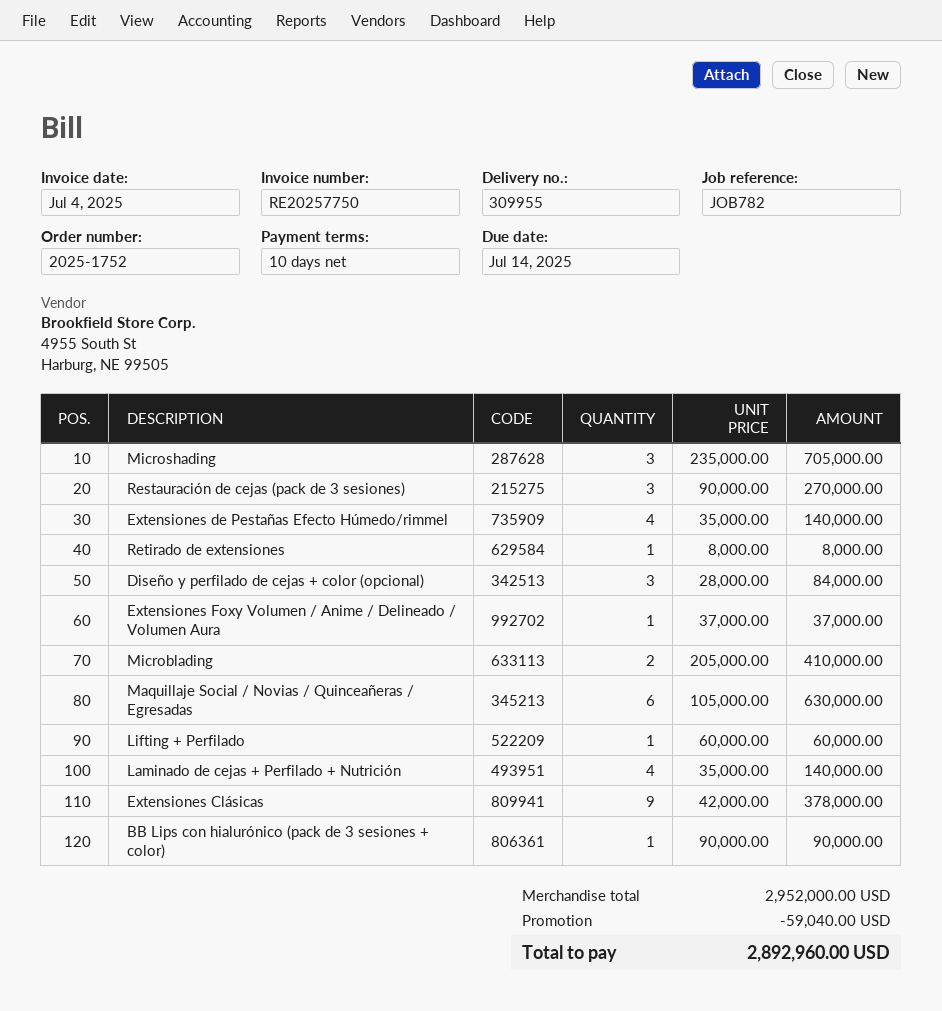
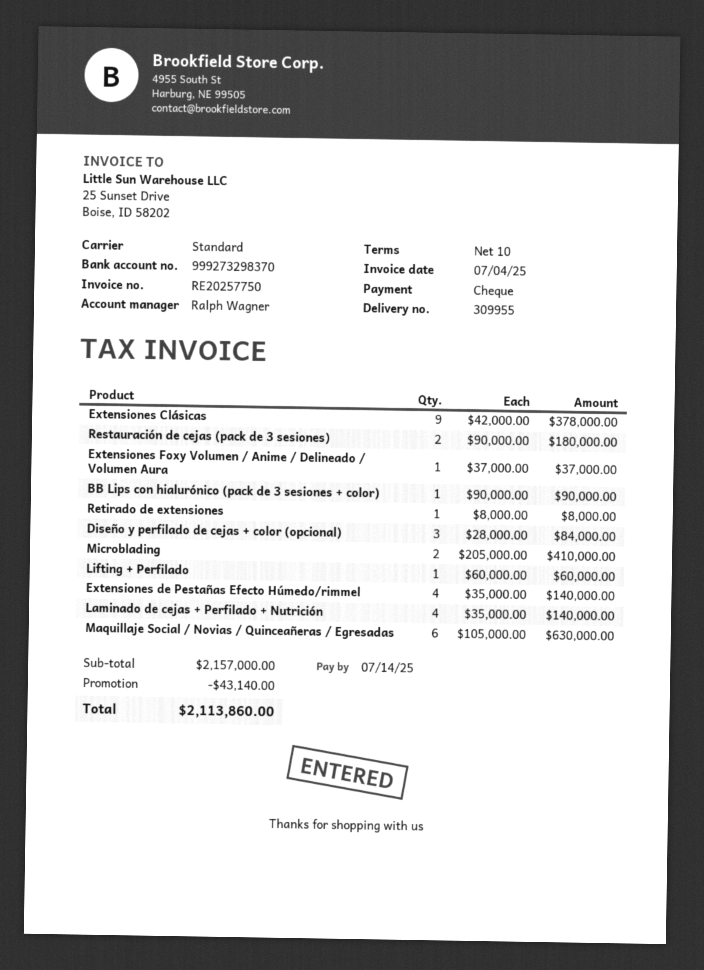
Microshading: 3 x 235000.00 = 705000.00 -> none
Restauración de cejas (pack de 3 sesiones): 3 x 90000.00 = 270000.00 -> 2 x 90000.00 = 180000.00
subtotal: 2952000.00 -> 2157000.00
discount: 59040.00 -> 43140.00
total: 2892960.00 -> 2113860.00

